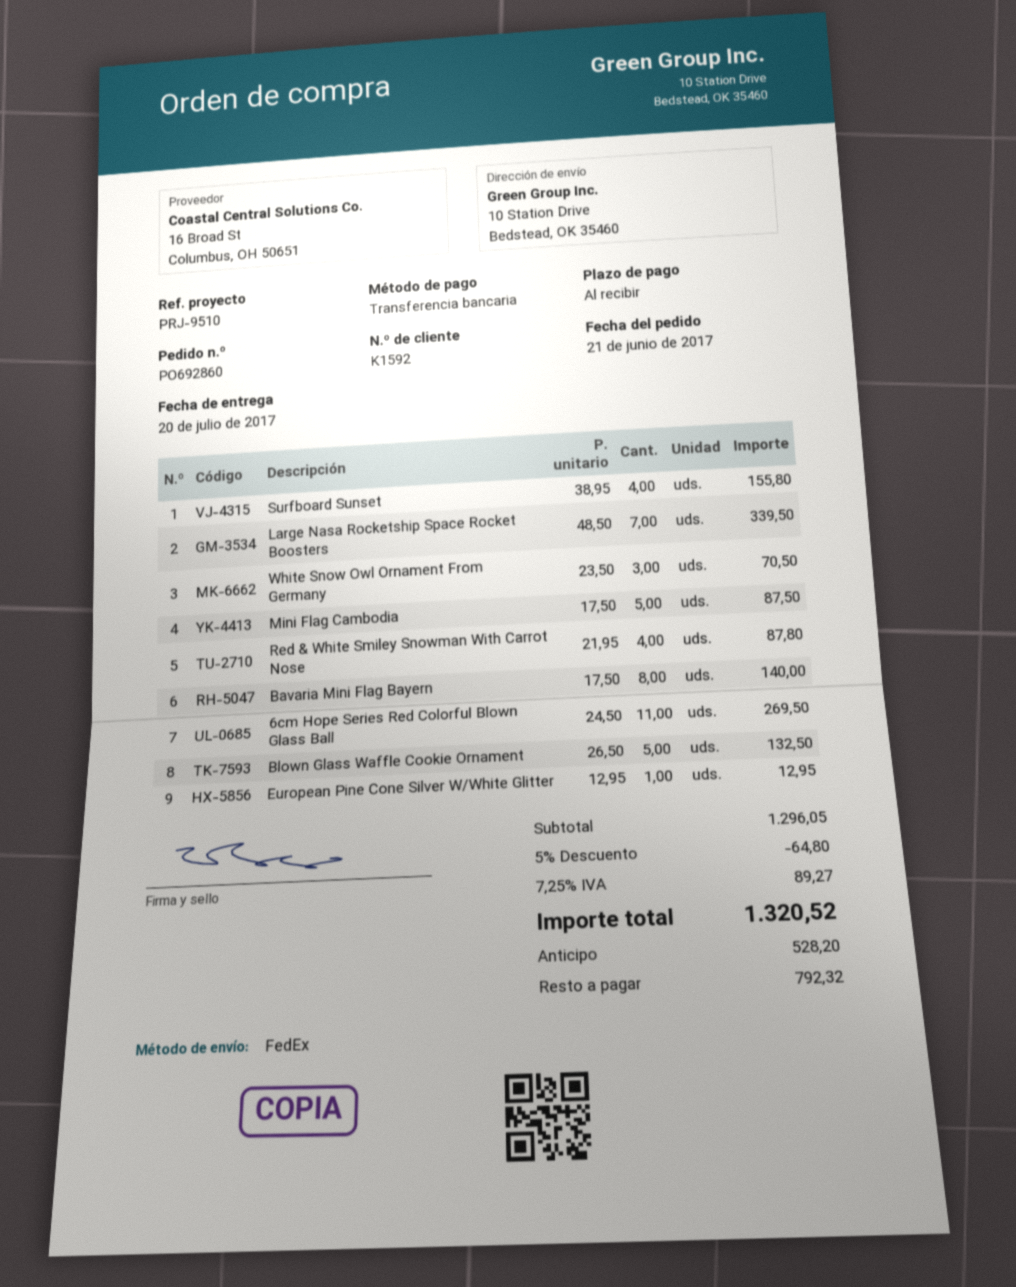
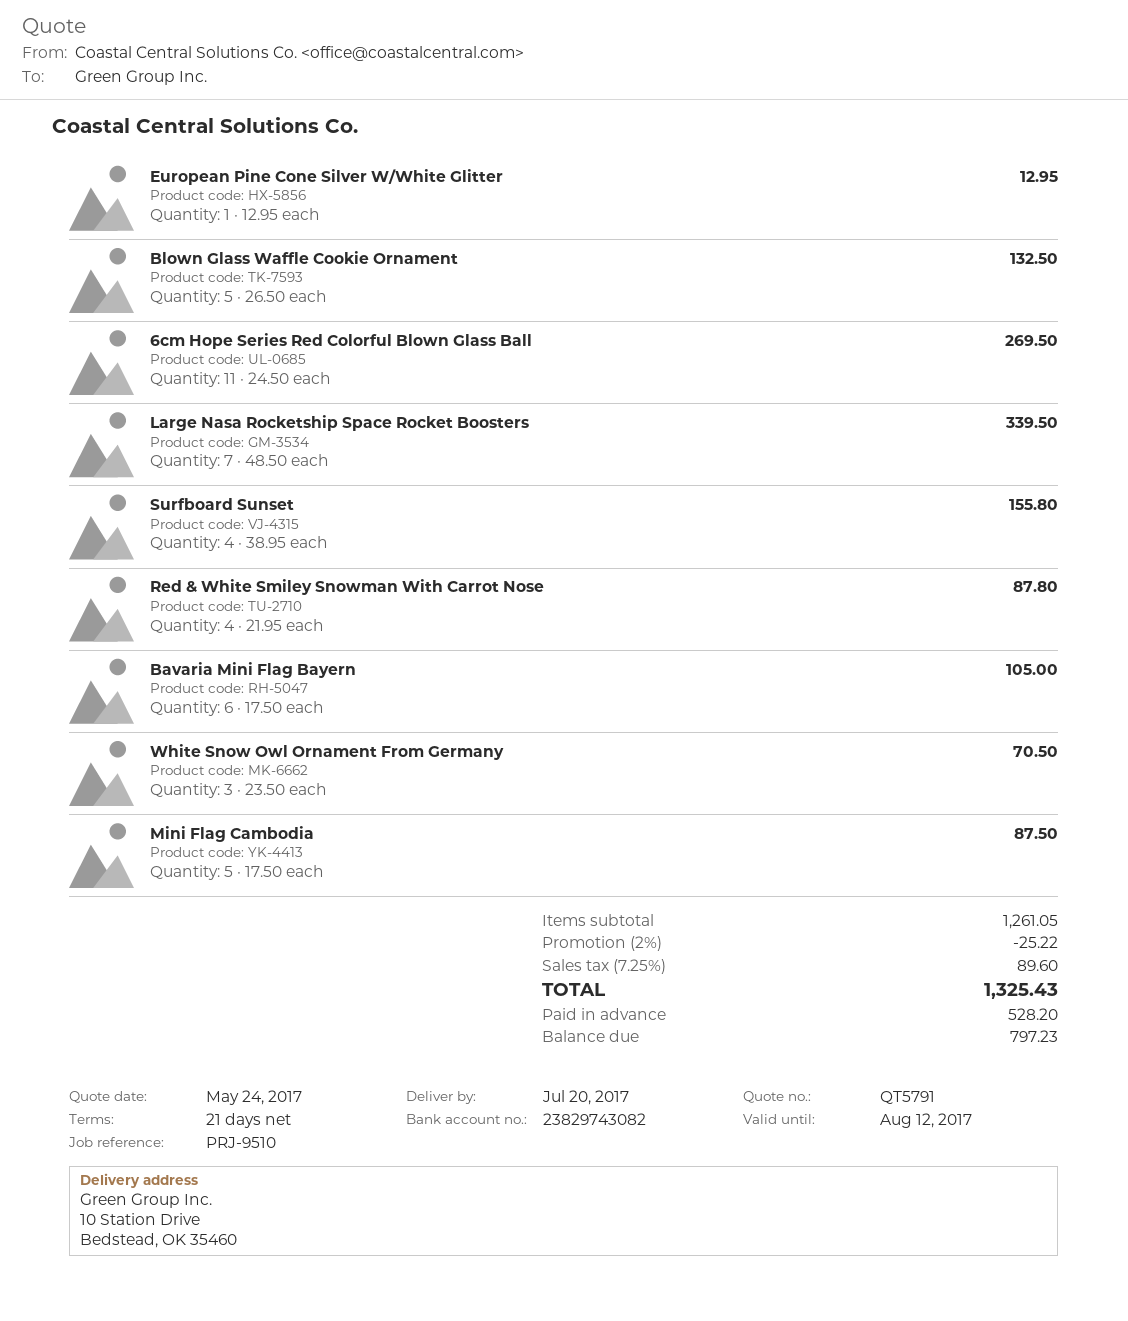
payment terms: on receipt -> 21 days
Bavaria Mini Flag Bayern: 8 x 17.50 = 140.00 -> 6 x 17.50 = 105.00
subtotal: 1296.05 -> 1261.05
discount: 5% = 64.80 -> 2% = 25.22
tax: 7.25% = 89.27 -> 7.25% = 89.60
total: 1320.52 -> 1325.43
balance: 792.32 -> 797.23

